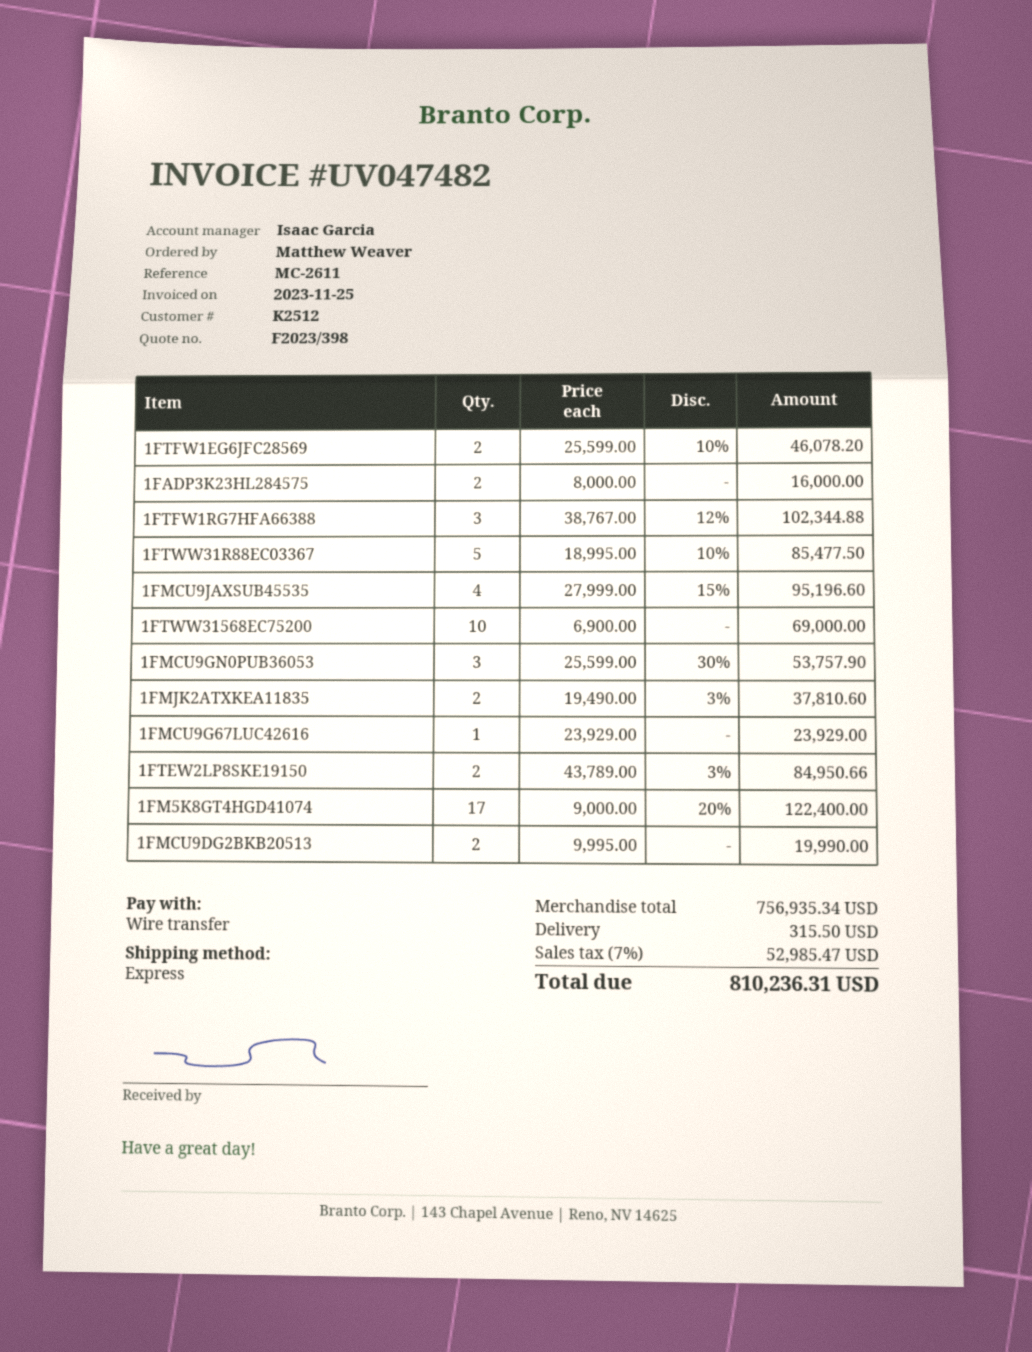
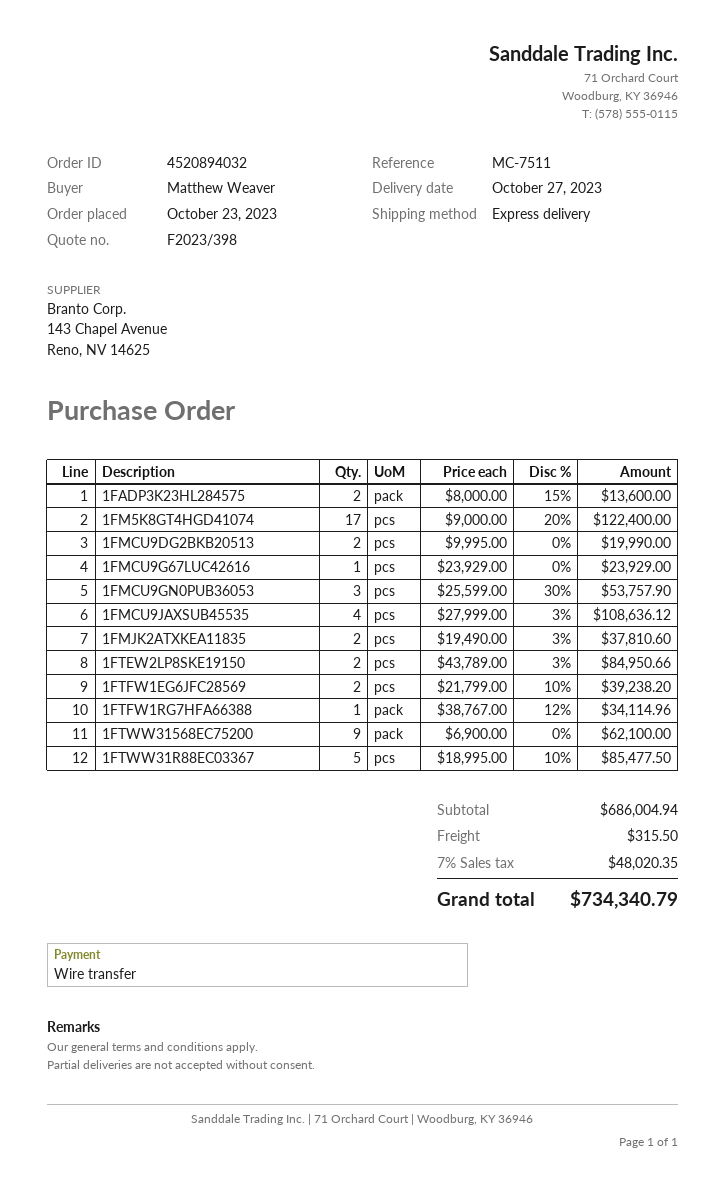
reference: MC-2611 -> MC-7511
1FTFW1EG6JFC28569: 2 x 25599.00 - 10% = 46078.20 -> 2 x 21799.00 - 10% = 39238.20
1FADP3K23HL284575: 2 x 8000.00 = 16000.00 -> 2 x 8000.00 - 15% = 13600.00
1FTFW1RG7HFA66388: 3 x 38767.00 - 12% = 102344.88 -> 1 x 38767.00 - 12% = 34114.96
1FMCU9JAXSUB45535: 4 x 27999.00 - 15% = 95196.60 -> 4 x 27999.00 - 3% = 108636.12
1FTWW31568EC75200: 10 x 6900.00 = 69000.00 -> 9 x 6900.00 = 62100.00
subtotal: 756935.34 -> 686004.94
tax: 7% = 52985.47 -> 7% = 48020.35
total: 810236.31 -> 734340.79

